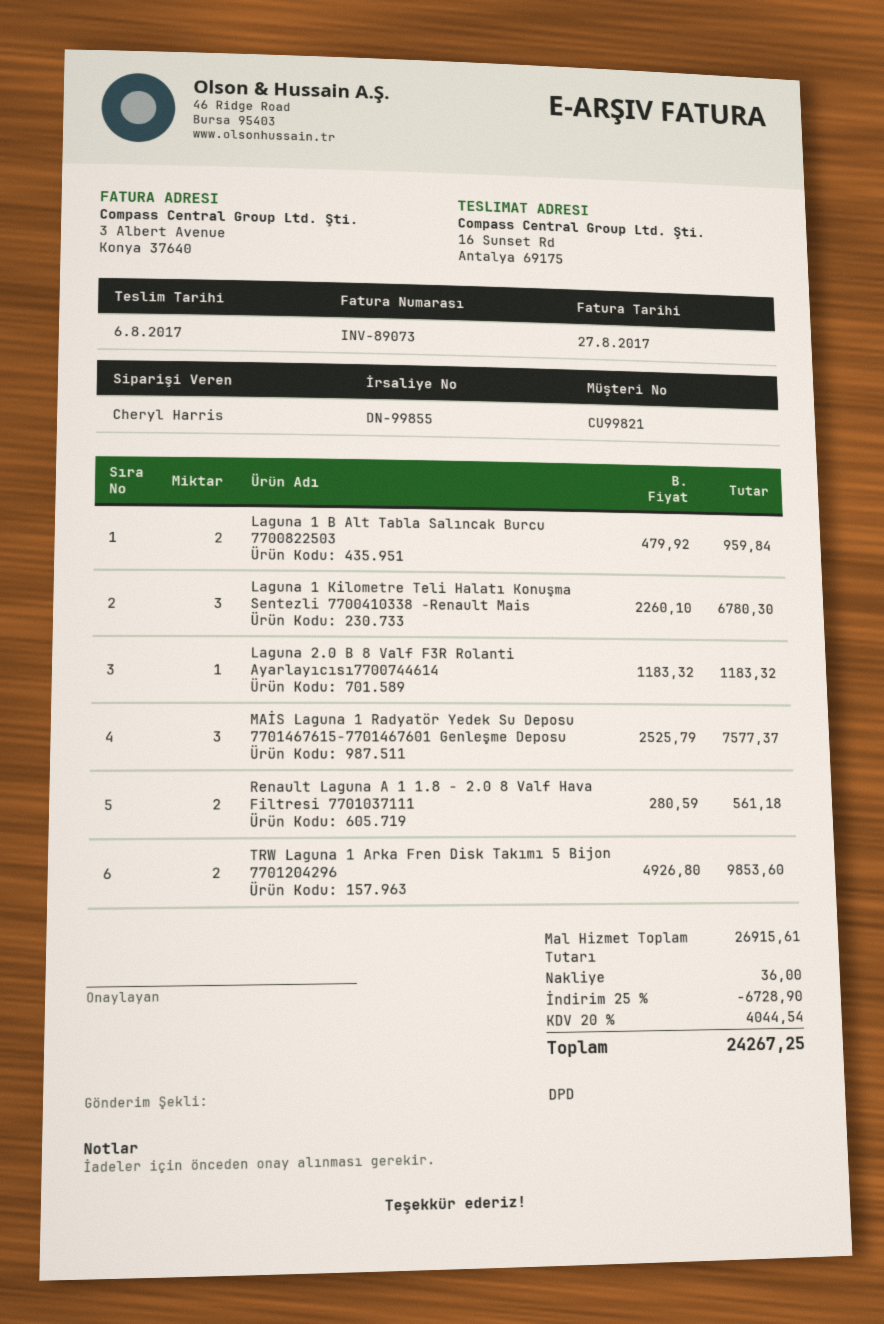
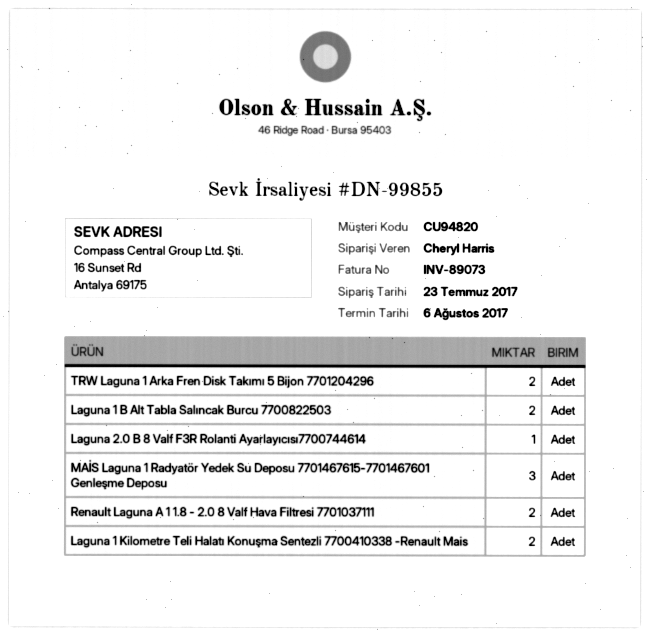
customer number: CU99821 -> CU94820
Laguna 1 Kilometre Teli Halatı Konuşma Sentezli 7700410338 -Renault Mais: 3 -> 2

